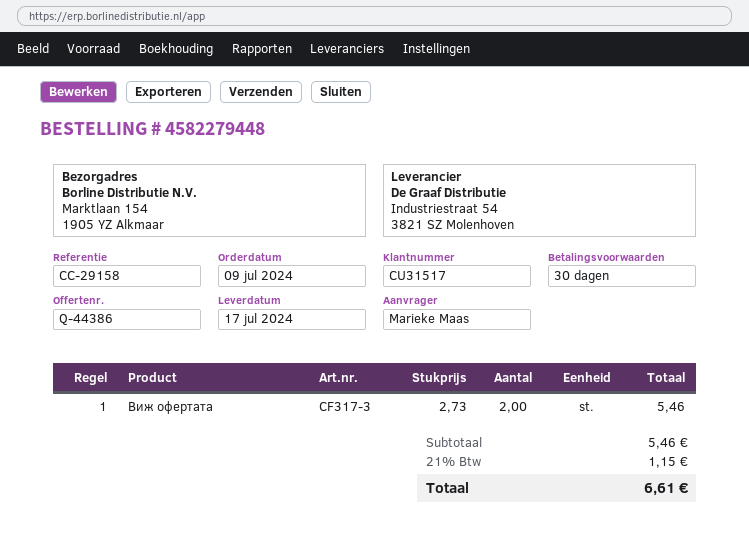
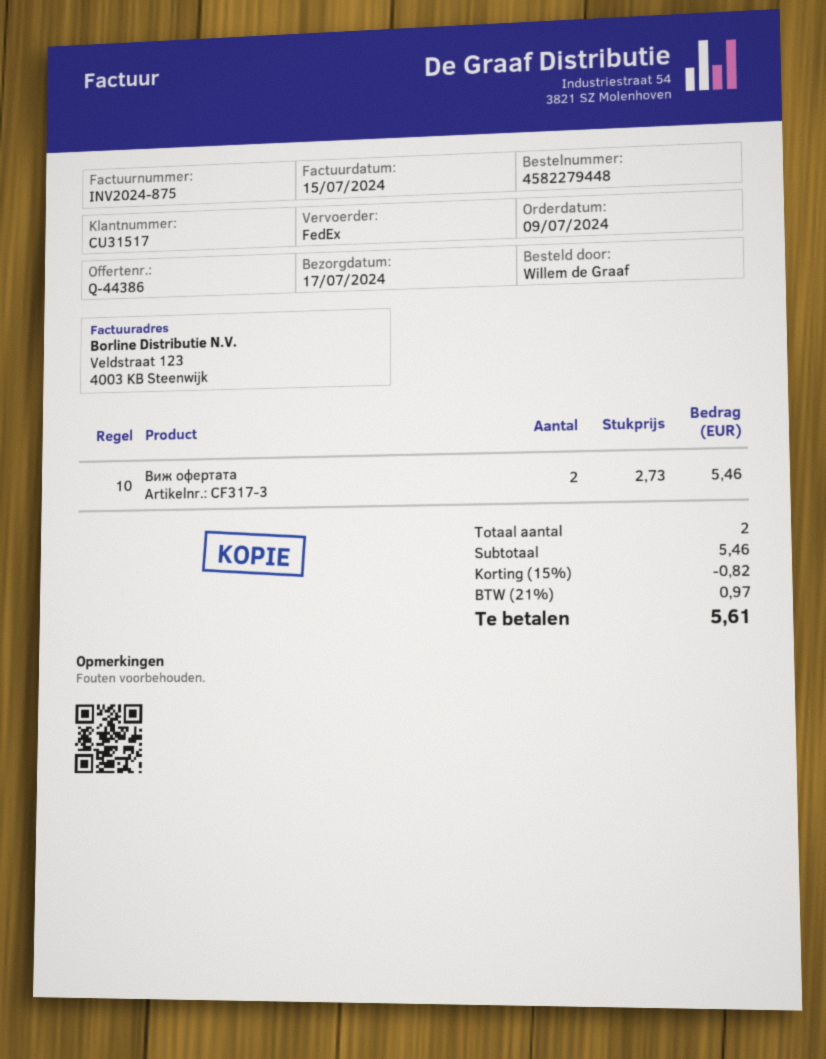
ordered by: Marieke Maas -> Willem de Graaf
discount: none -> 15% = 0.82
tax: 21% = 1.15 -> 21% = 0.97
total: 6.61 -> 5.61

